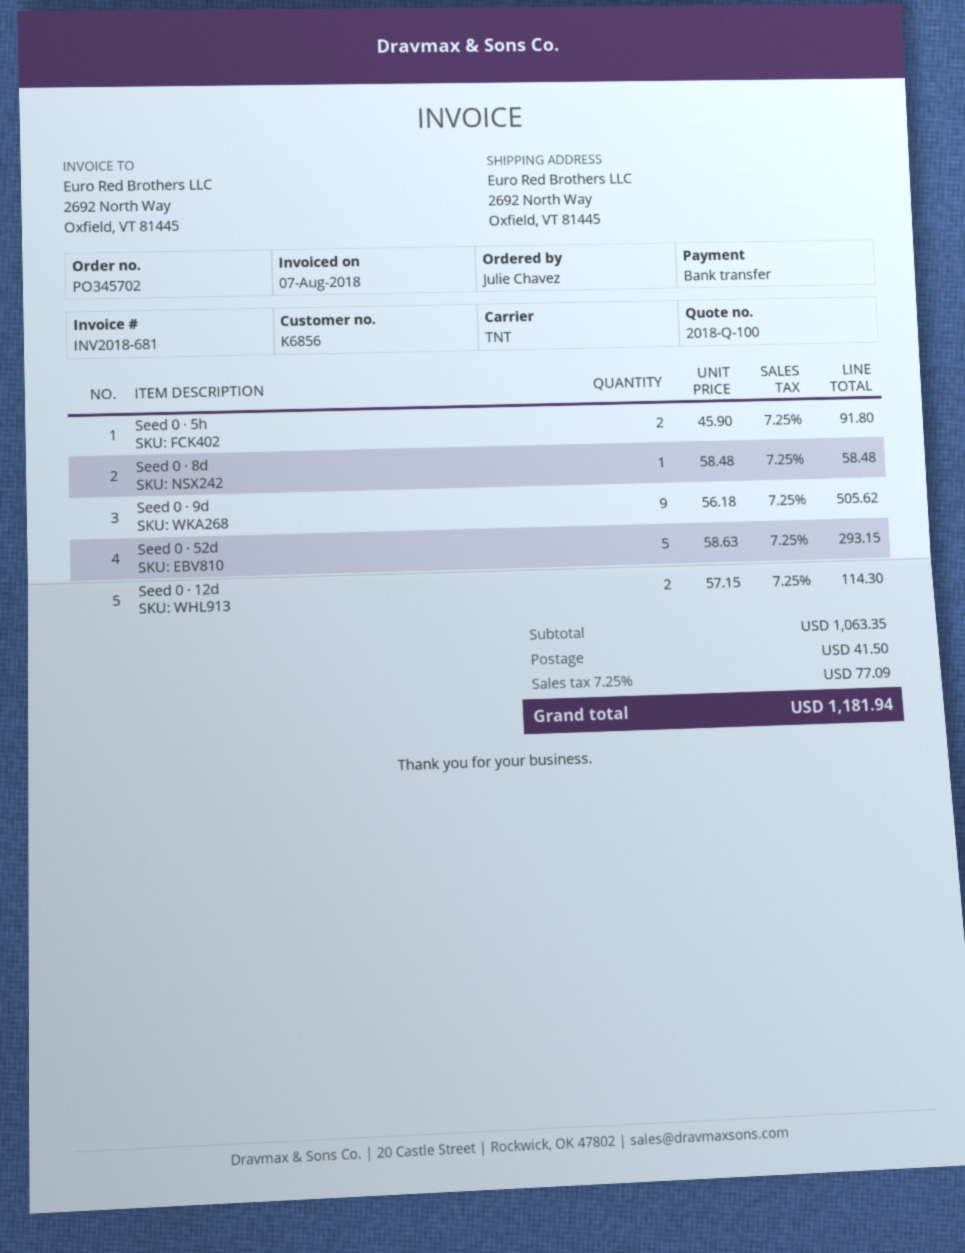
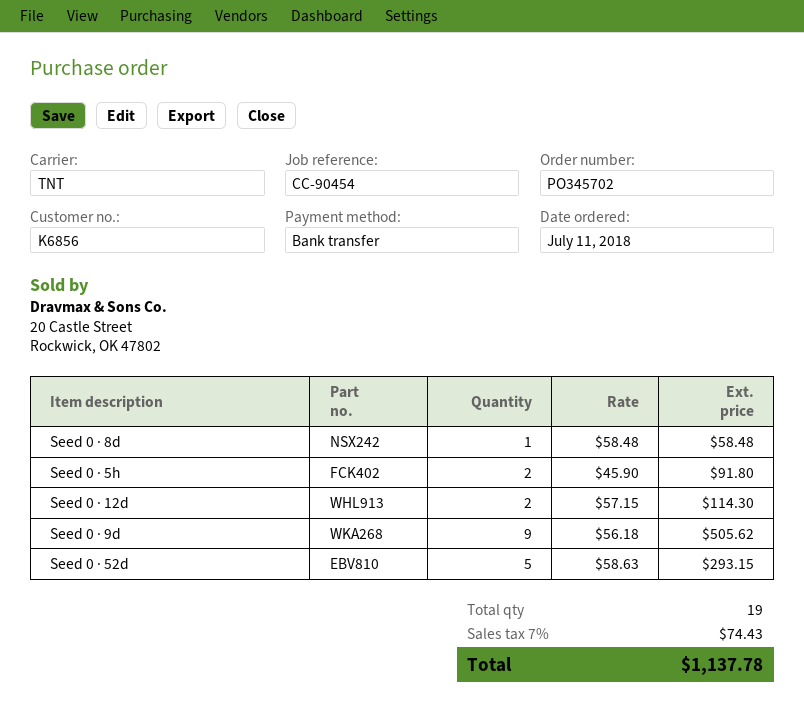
shipping: 41.50 -> none
tax: 7.25% = 77.09 -> 7% = 74.43
total: 1181.94 -> 1137.78

